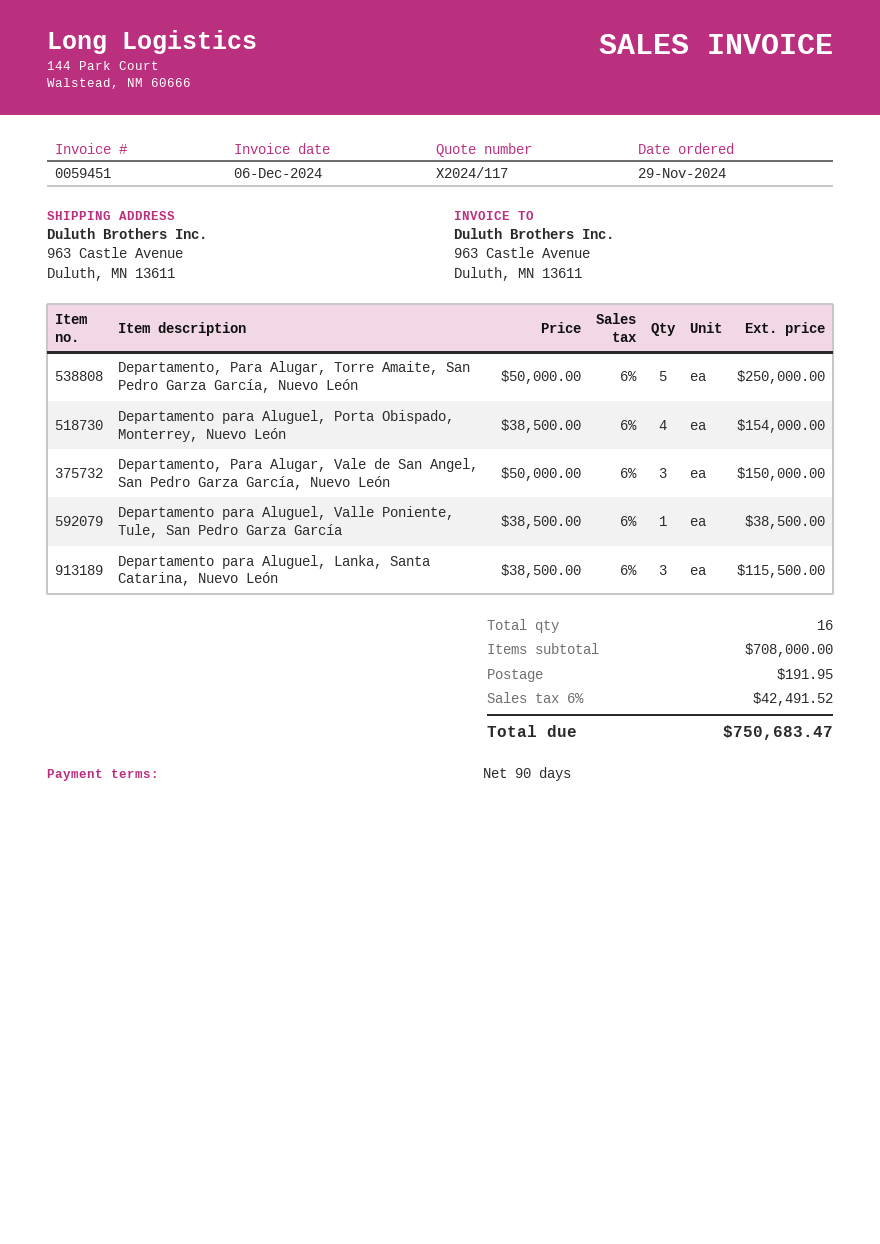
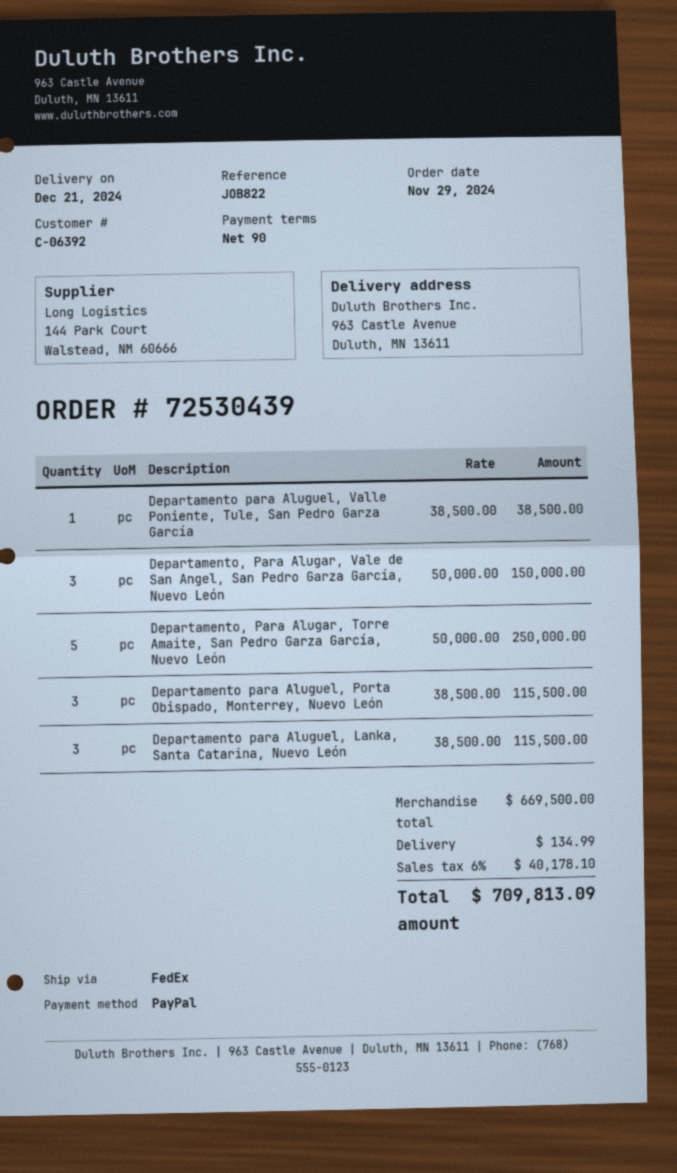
Departamento para Aluguel, Porta Obispado, Monterrey, Nuevo León: 4 x 38500.00 = 154000.00 -> 3 x 38500.00 = 115500.00
subtotal: 708000.00 -> 669500.00
shipping: 191.95 -> 134.99
tax: 6% = 42491.52 -> 6% = 40178.10
total: 750683.47 -> 709813.09

